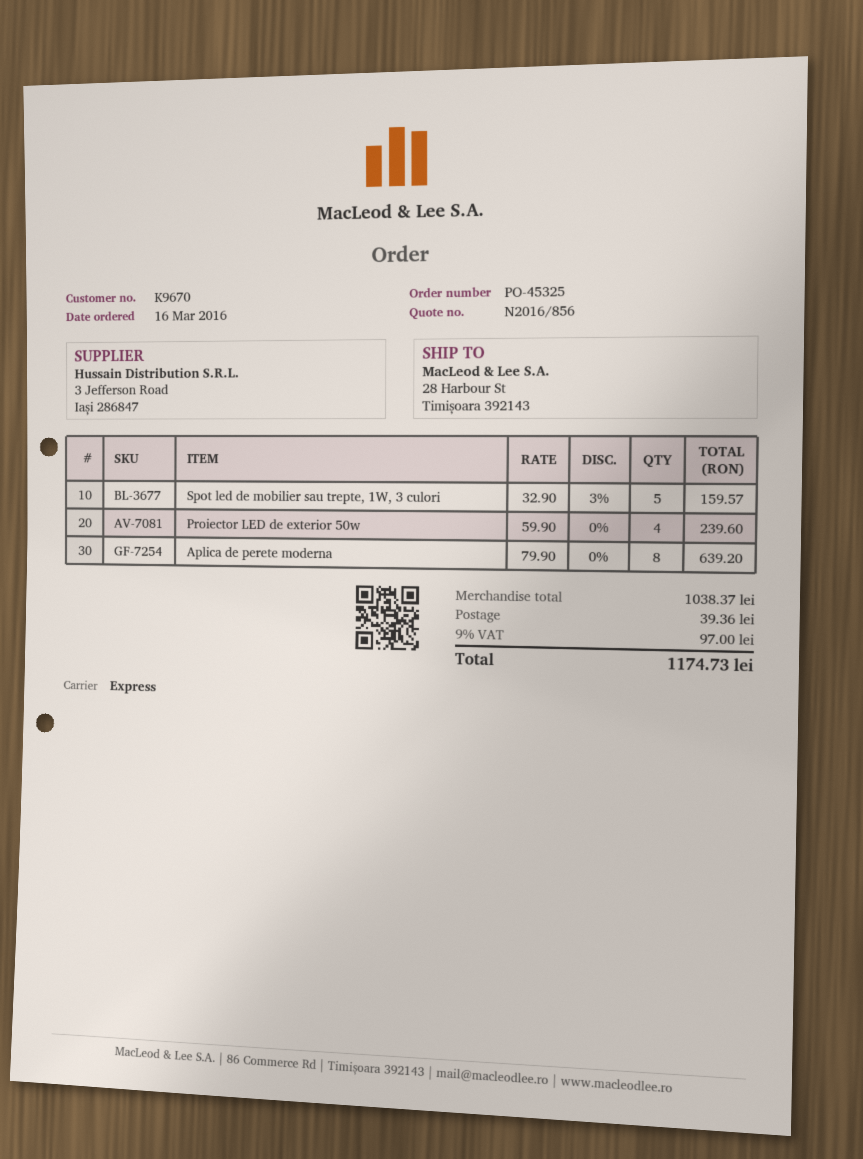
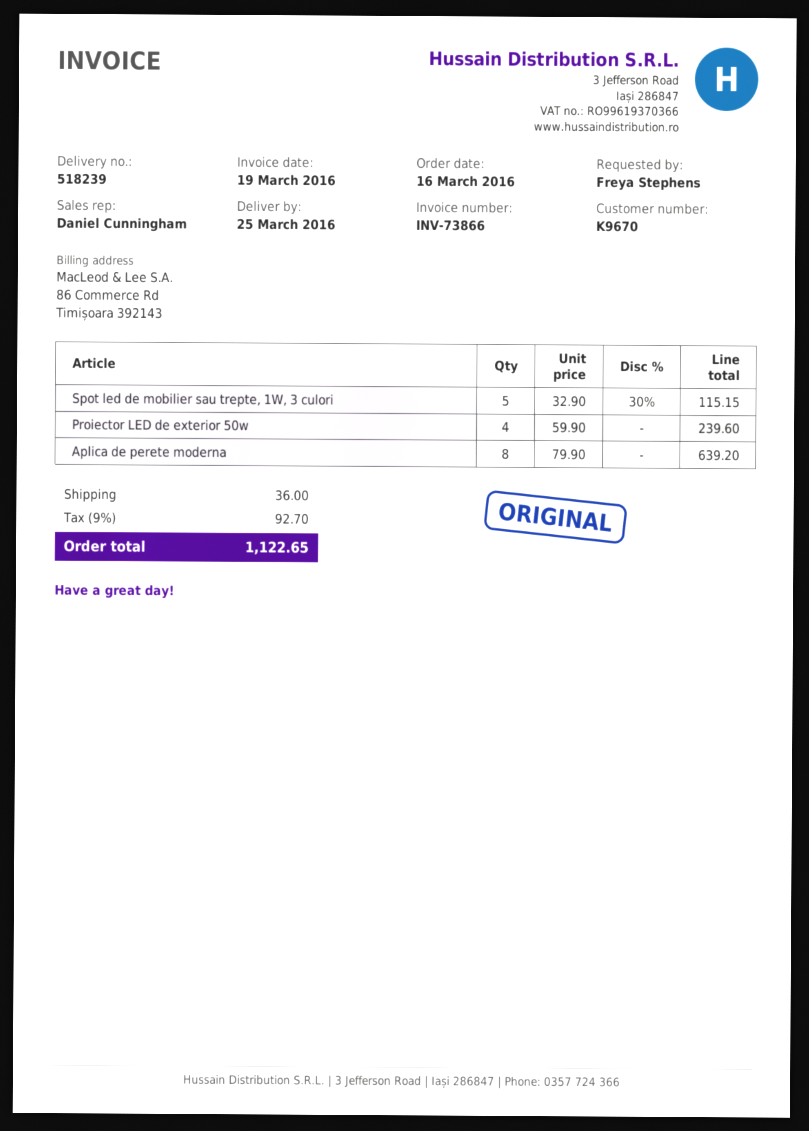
Spot led de mobilier sau trepte, 1W, 3 culori: 5 x 32.90 - 3% = 159.57 -> 5 x 32.90 - 30% = 115.15
shipping: 39.36 -> 36.00
tax: 9% = 97.00 -> 9% = 92.70
total: 1174.73 -> 1122.65

